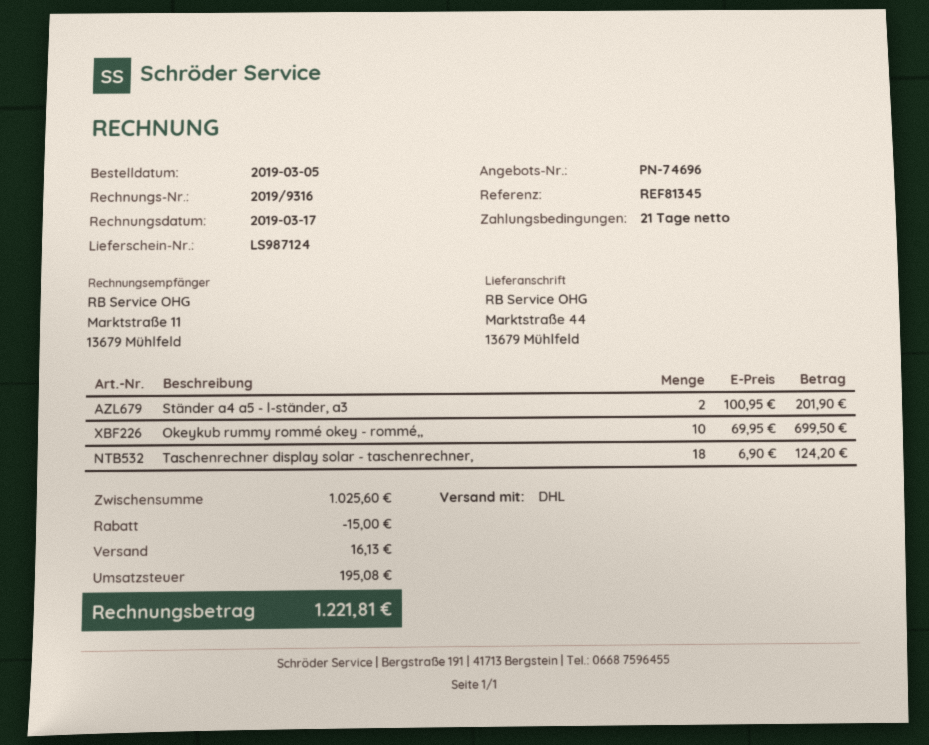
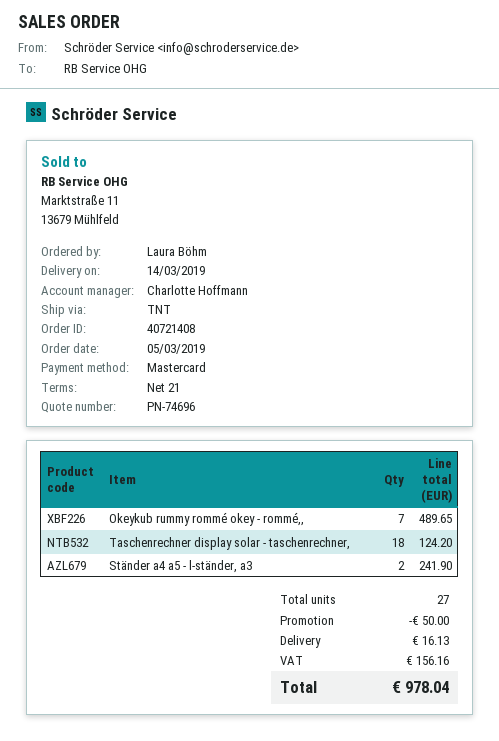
shipping method: DHL -> TNT
Ständer a4 a5 - l-ständer, a3: 2 for 201.90 -> 2 for 241.90
Okeykub rummy rommé okey - rommé,,: 10 for 699.50 -> 7 for 489.65
discount: 15.00 -> 50.00
tax: 195.08 -> 156.16
total: 1221.81 -> 978.04

